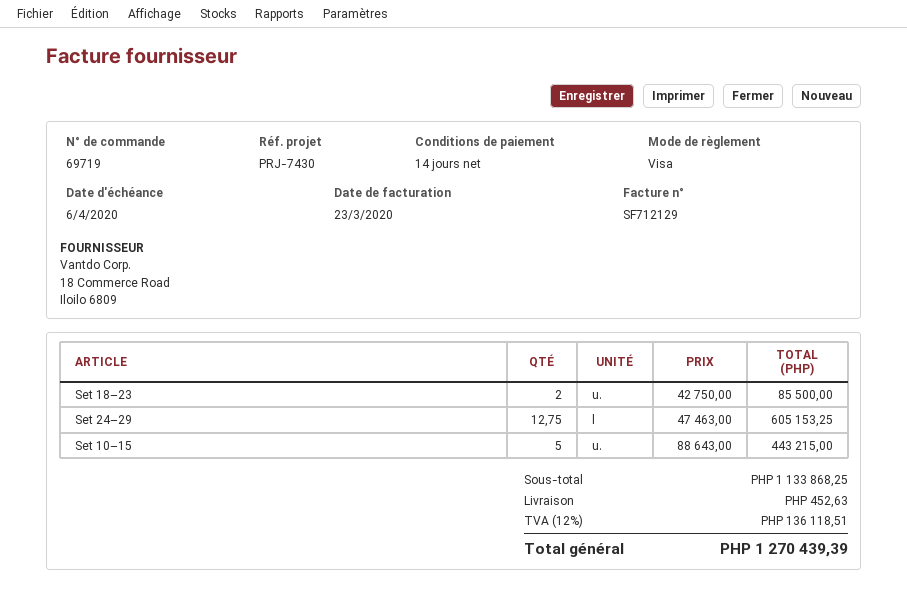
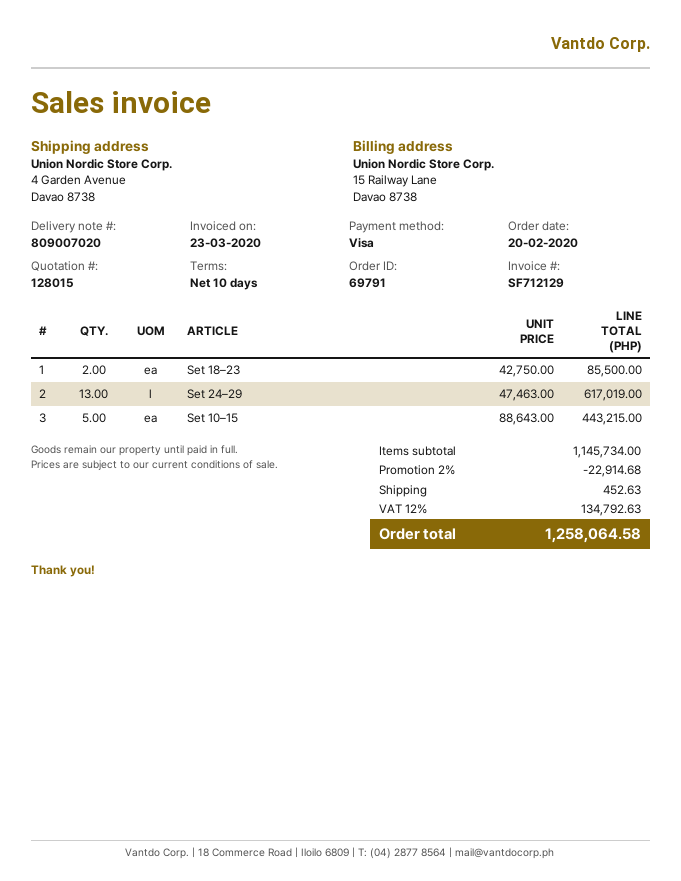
order number: 69719 -> 69791
payment terms: 14 days -> 10 days
Set 24–29: 12.75 x 47463.00 = 605153.25 -> 13 x 47463.00 = 617019.00
subtotal: 1133868.25 -> 1145734.00
discount: none -> 2% = 22914.68
tax: 12% = 136118.51 -> 12% = 134792.63
total: 1270439.39 -> 1258064.58

